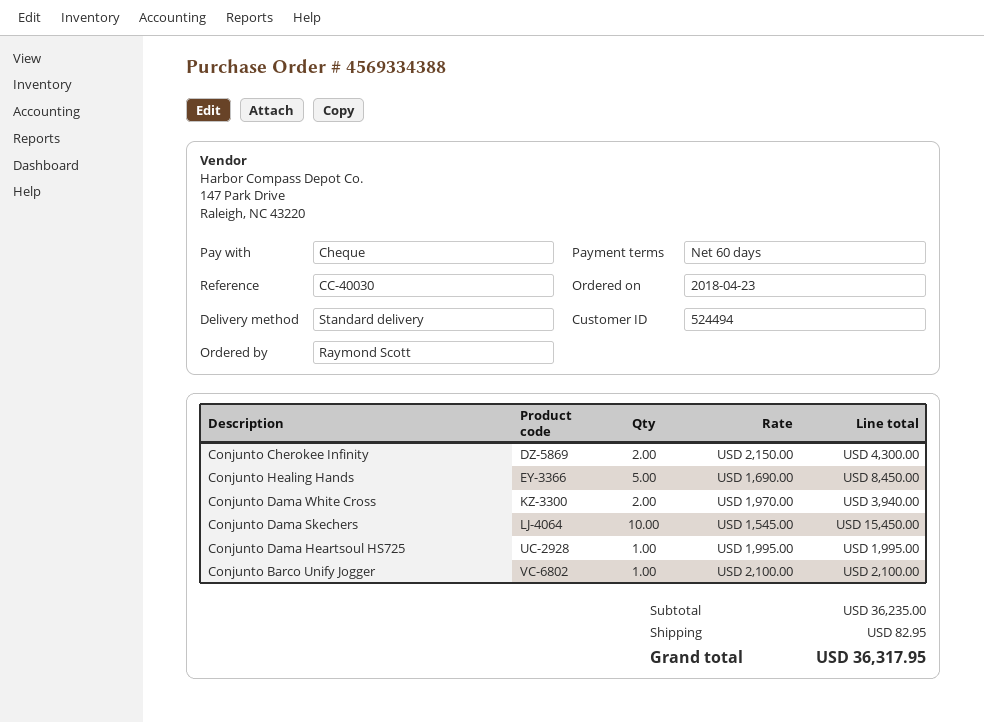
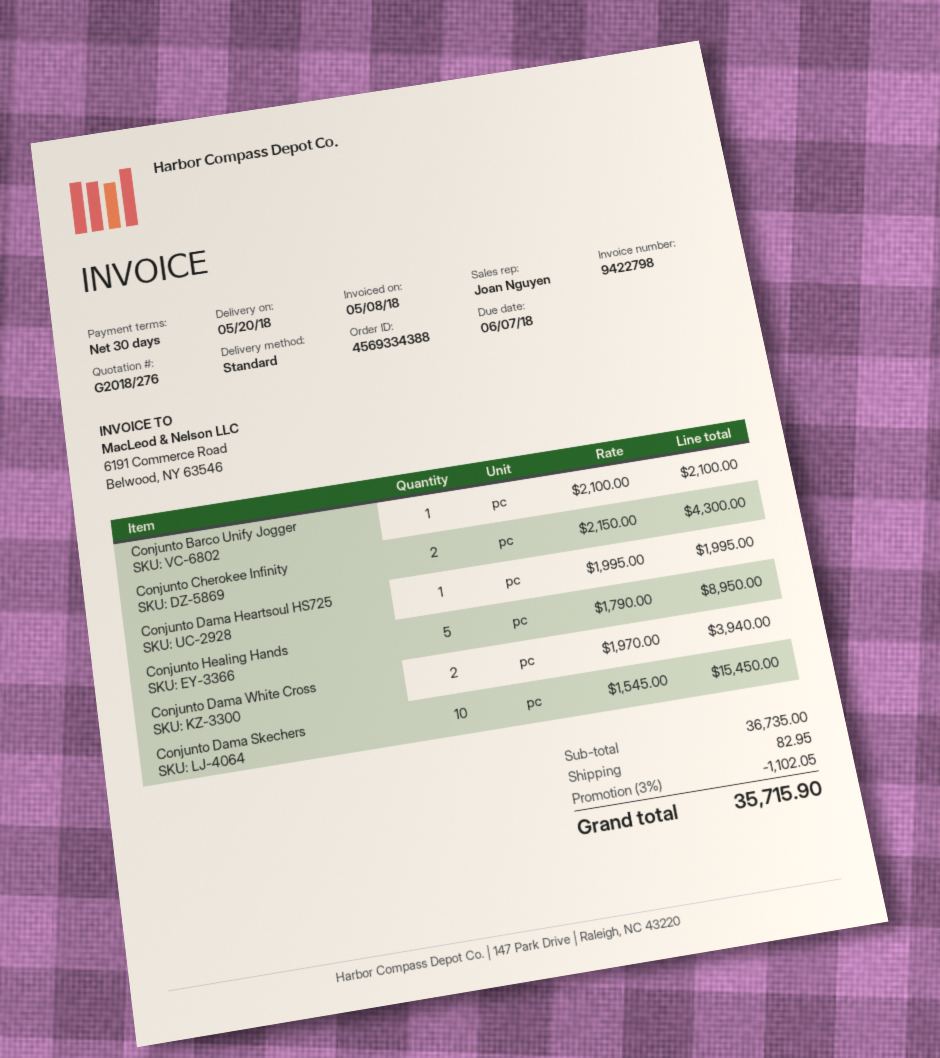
payment terms: 60 days -> 30 days
Conjunto Healing Hands: 5 x 1690.00 = 8450.00 -> 5 x 1790.00 = 8950.00
subtotal: 36235.00 -> 36735.00
discount: none -> 3% = 1102.05
total: 36317.95 -> 35715.90

